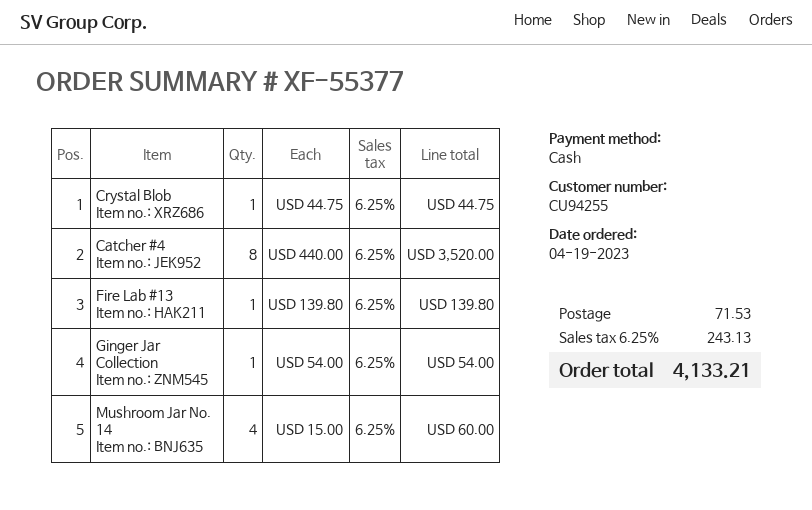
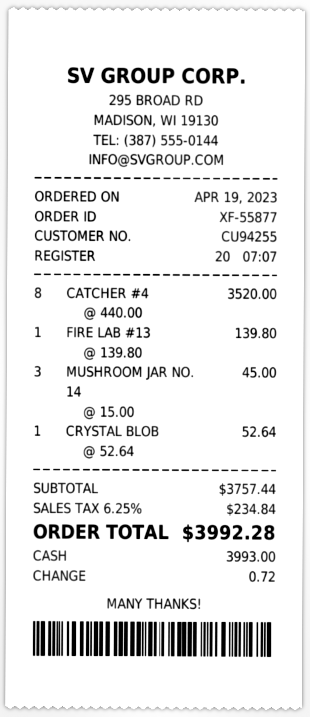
order number: XF-55377 -> XF-55877
Crystal Blob: 1 x 44.75 = 44.75 -> 1 x 52.64 = 52.64
Ginger Jar Collection: 1 x 54.00 = 54.00 -> none
Mushroom Jar No. 14: 4 x 15.00 = 60.00 -> 3 x 15.00 = 45.00
shipping: 71.53 -> none
tax: 6.25% = 243.13 -> 6.25% = 234.84
total: 4133.21 -> 3992.28

